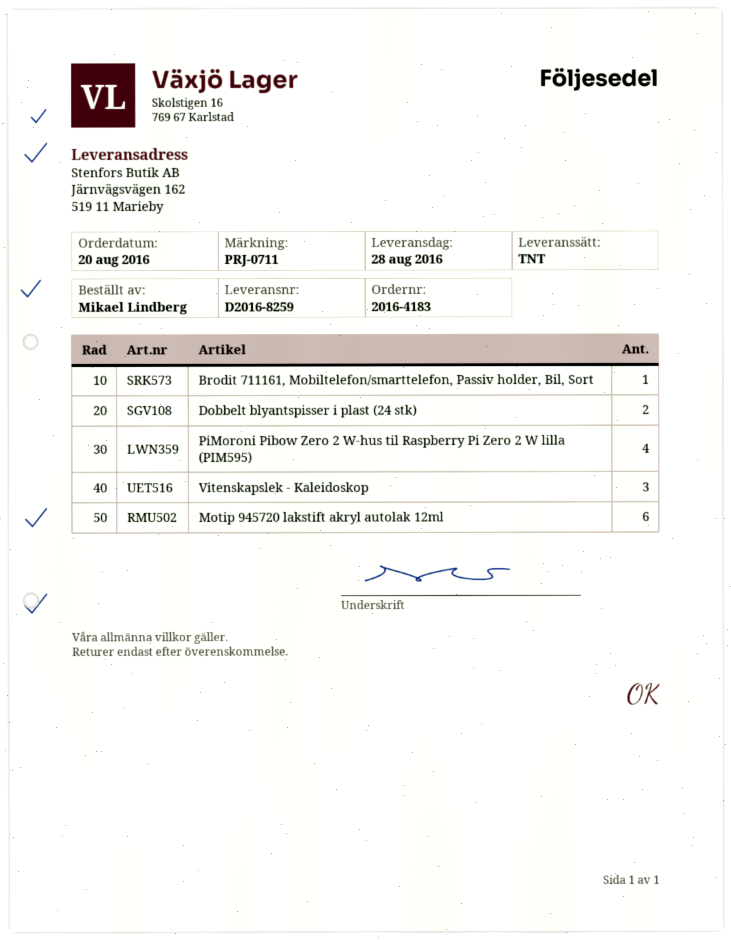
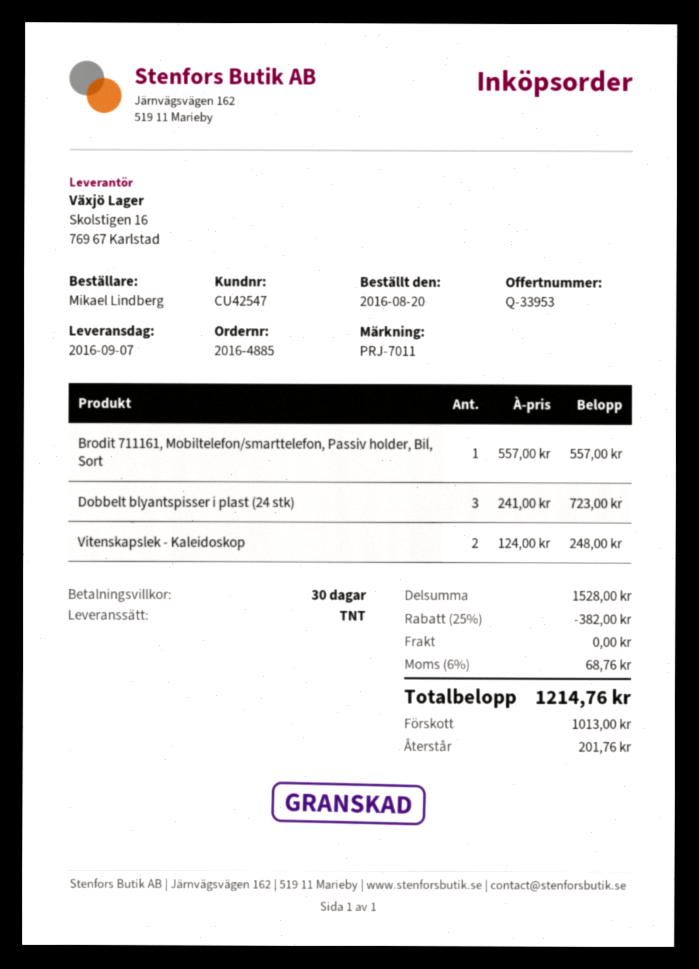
order number: 2016-4183 -> 2016-4885
delivery date: 2016-08-28 -> 2016-09-07
reference: PRJ-0711 -> PRJ-7011
Dobbelt blyantspisser i plast (24 stk): 2 -> 3
PiMoroni Pibow Zero 2 W-hus til Raspberry Pi Zero 2 W lilla (PIM595): 4 -> none
Vitenskapslek - Kaleidoskop: 3 -> 2
Motip 945720 lakstift akryl autolak 12ml: 6 -> none

